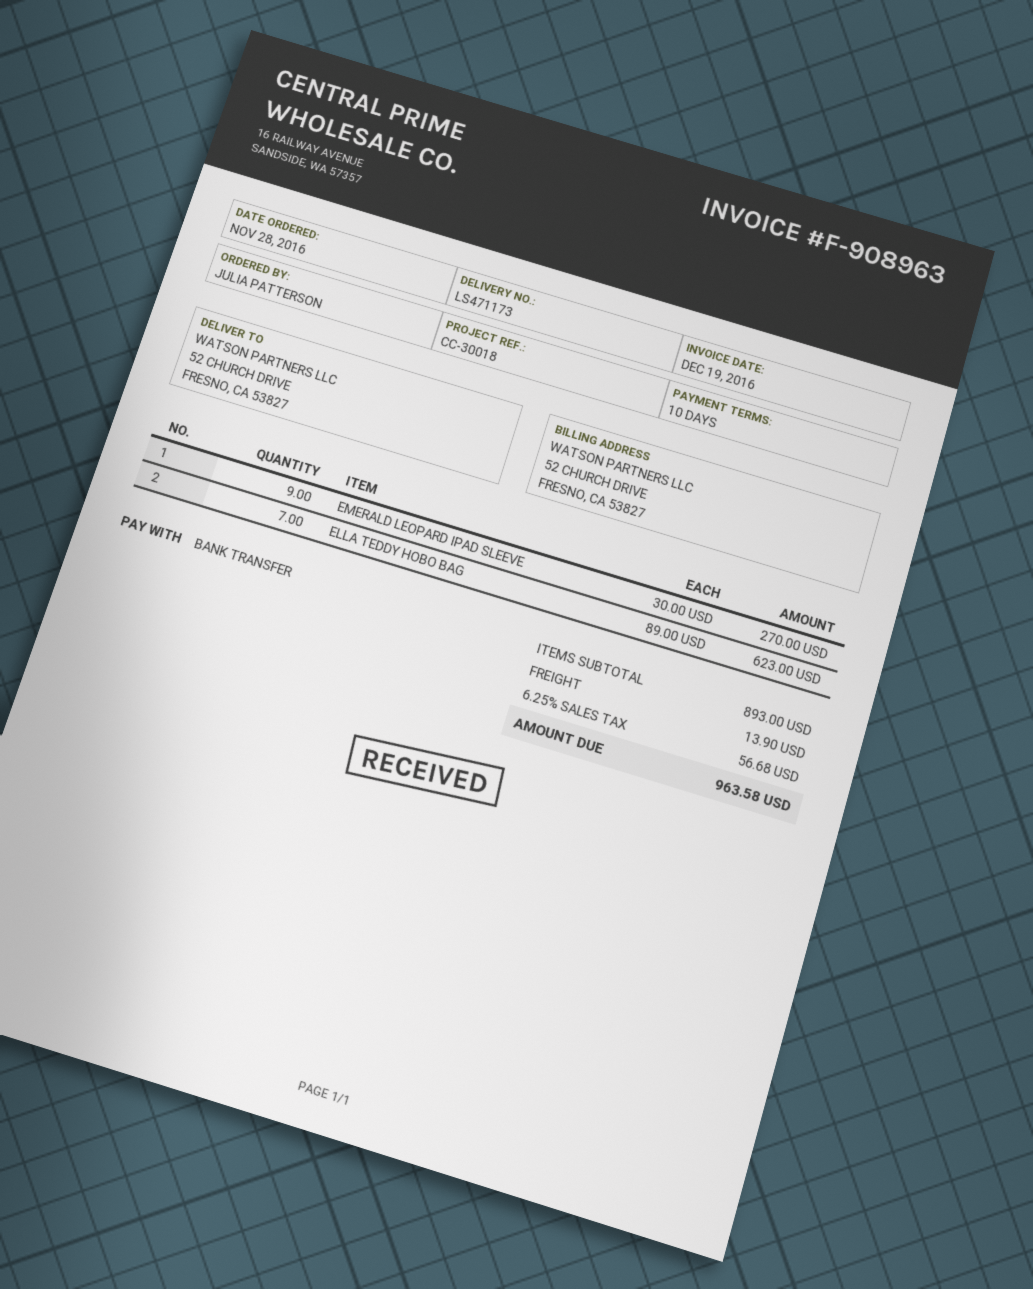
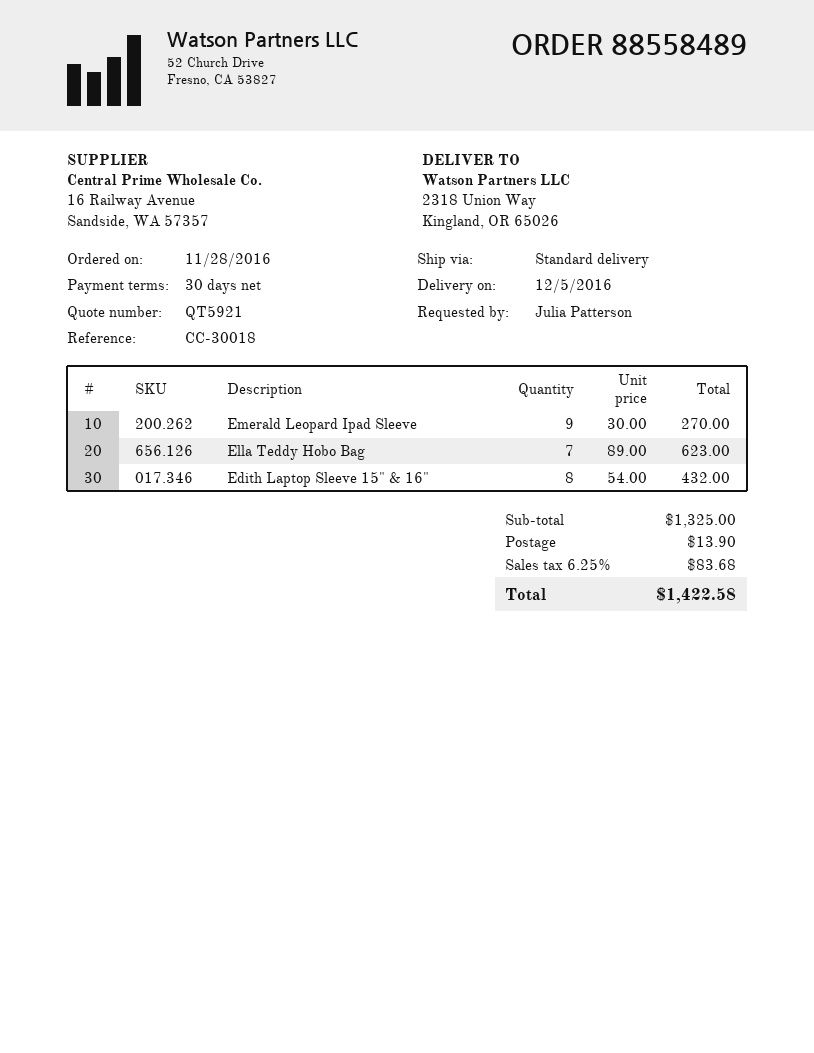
payment terms: 10 days -> 30 days
ship to: 52 CHURCH DRIVE, FRESNO, CA 53827 -> 2318 Union Way, Kingland, OR 65026
Edith Laptop Sleeve 15" & 16": none -> 8 x 54.00 = 432.00
subtotal: 893.00 -> 1325.00
tax: 6.25% = 56.68 -> 6.25% = 83.68
total: 963.58 -> 1422.58

